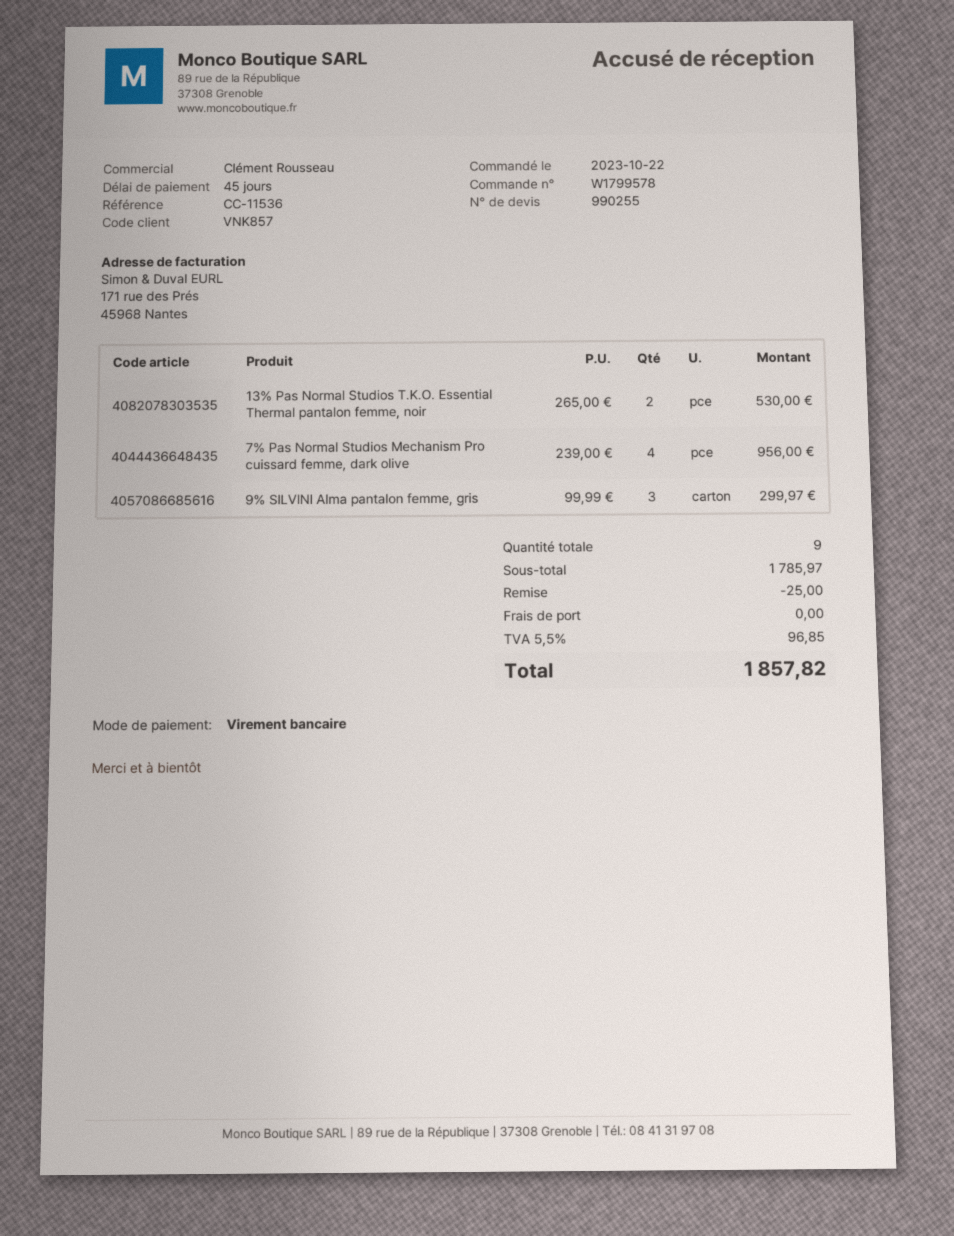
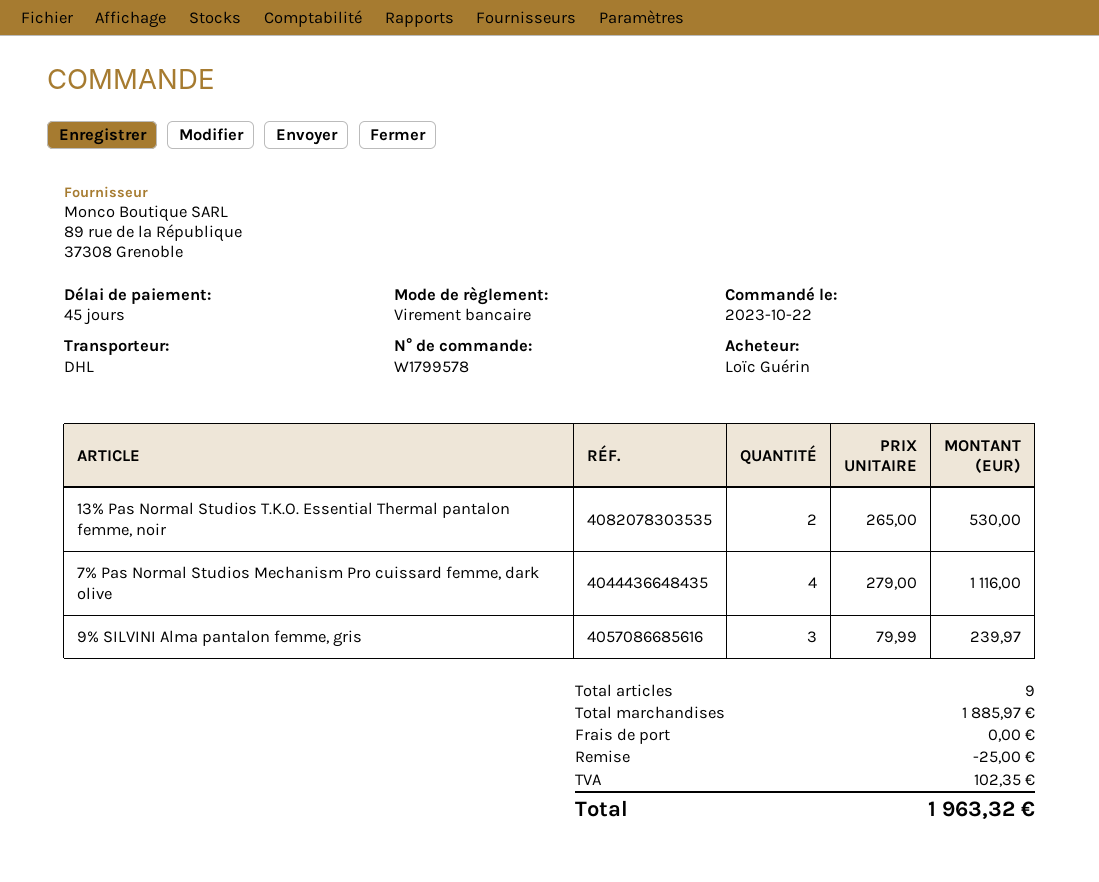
7% Pas Normal Studios Mechanism Pro cuissard femme, dark olive: 4 x 239.00 = 956.00 -> 4 x 279.00 = 1116.00
9% SILVINI Alma pantalon femme, gris: 3 x 99.99 = 299.97 -> 3 x 79.99 = 239.97
subtotal: 1785.97 -> 1885.97
tax: 96.85 -> 102.35
total: 1857.82 -> 1963.32

